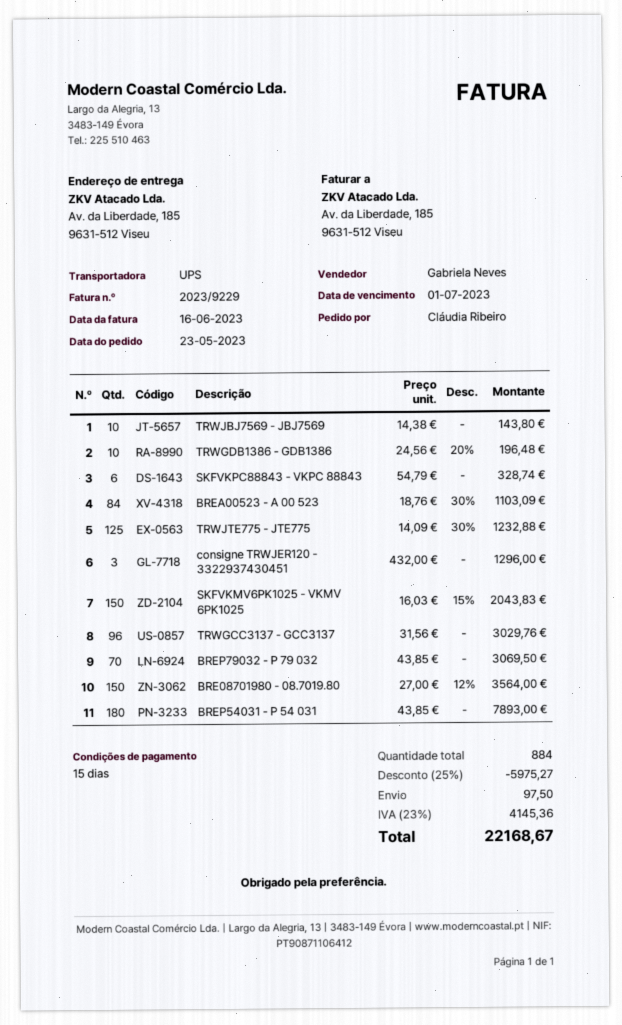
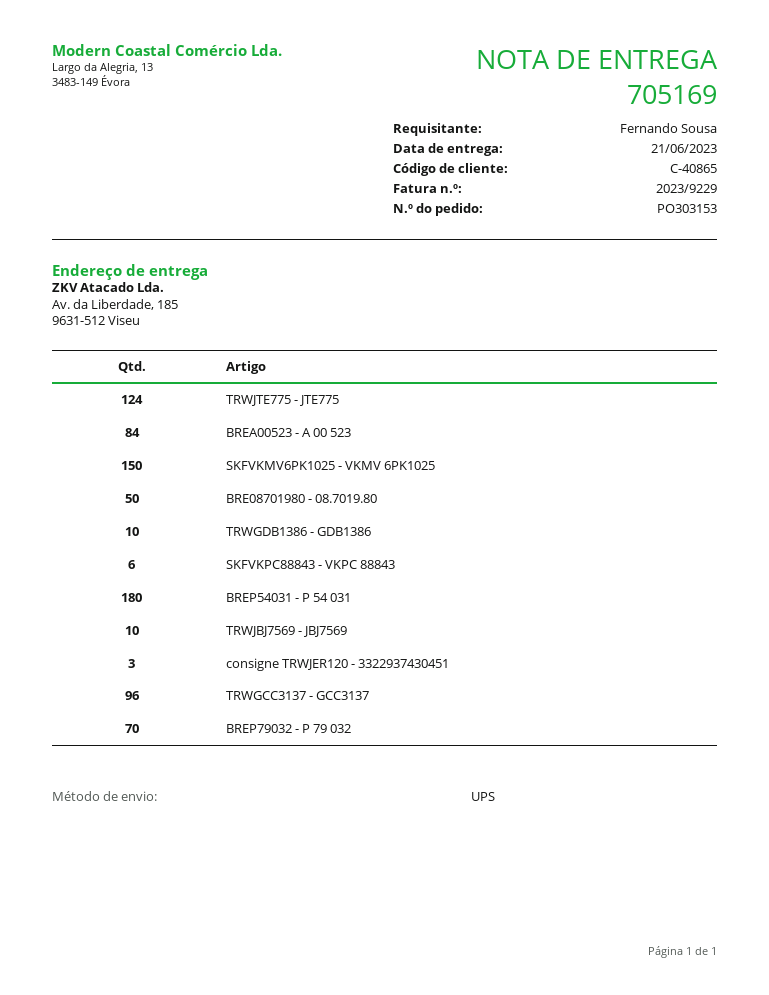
ordered by: Cláudia Ribeiro -> Fernando Sousa
TRWJTE775 - JTE775: 125 -> 124
BRE08701980 - 08.7019.80: 150 -> 50

